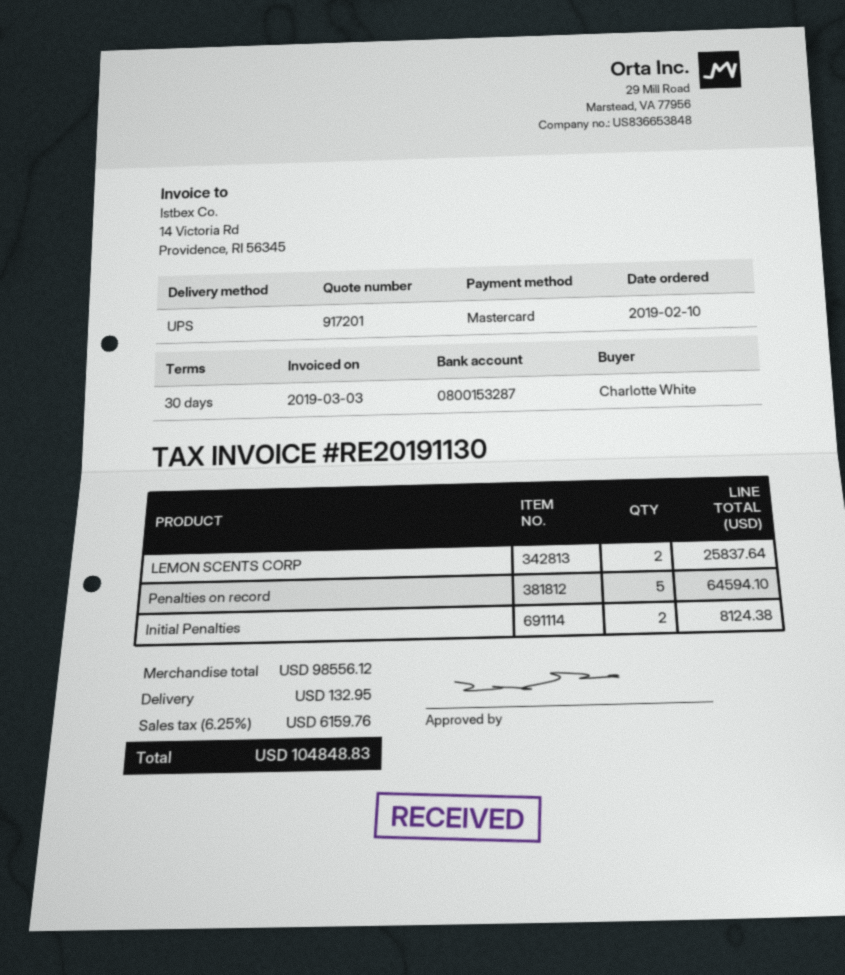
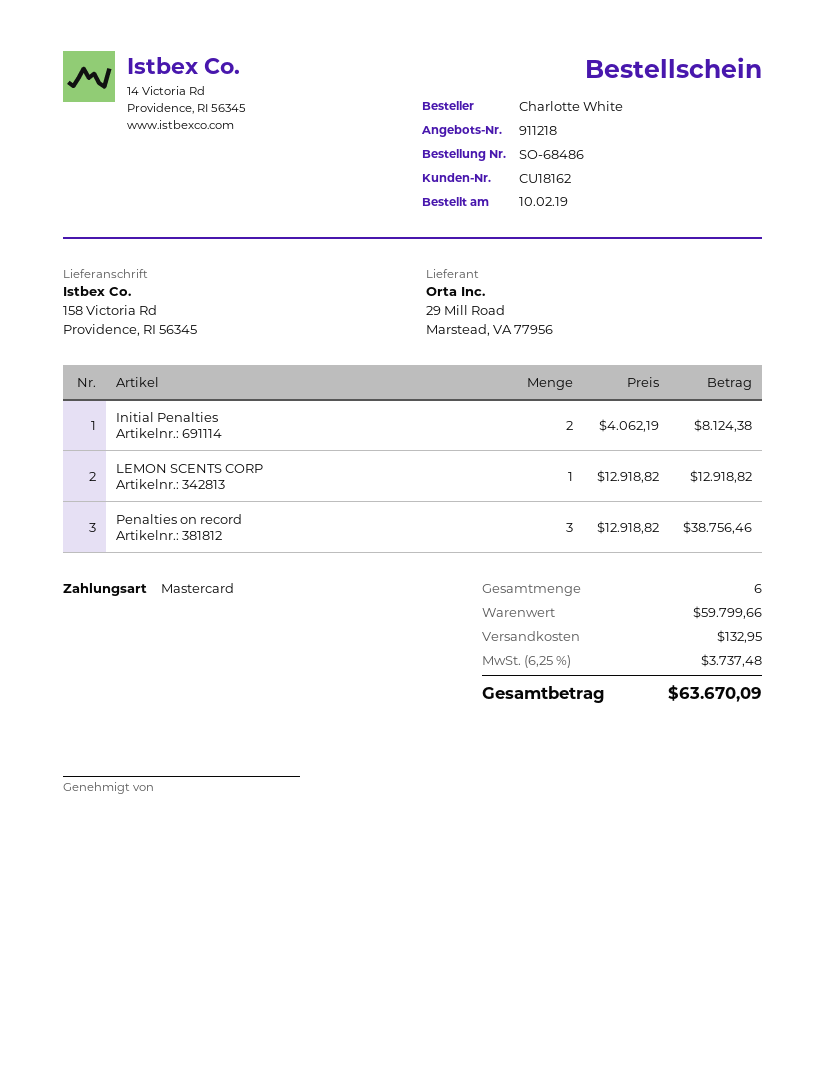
quote number: 917201 -> 911218
LEMON SCENTS CORP: 2 for 25837.64 -> 1 for 12918.82
Penalties on record: 5 for 64594.10 -> 3 for 38756.46
subtotal: 98556.12 -> 59799.66
tax: 6.25% = 6159.76 -> 6.25% = 3737.48
total: 104848.83 -> 63670.09

